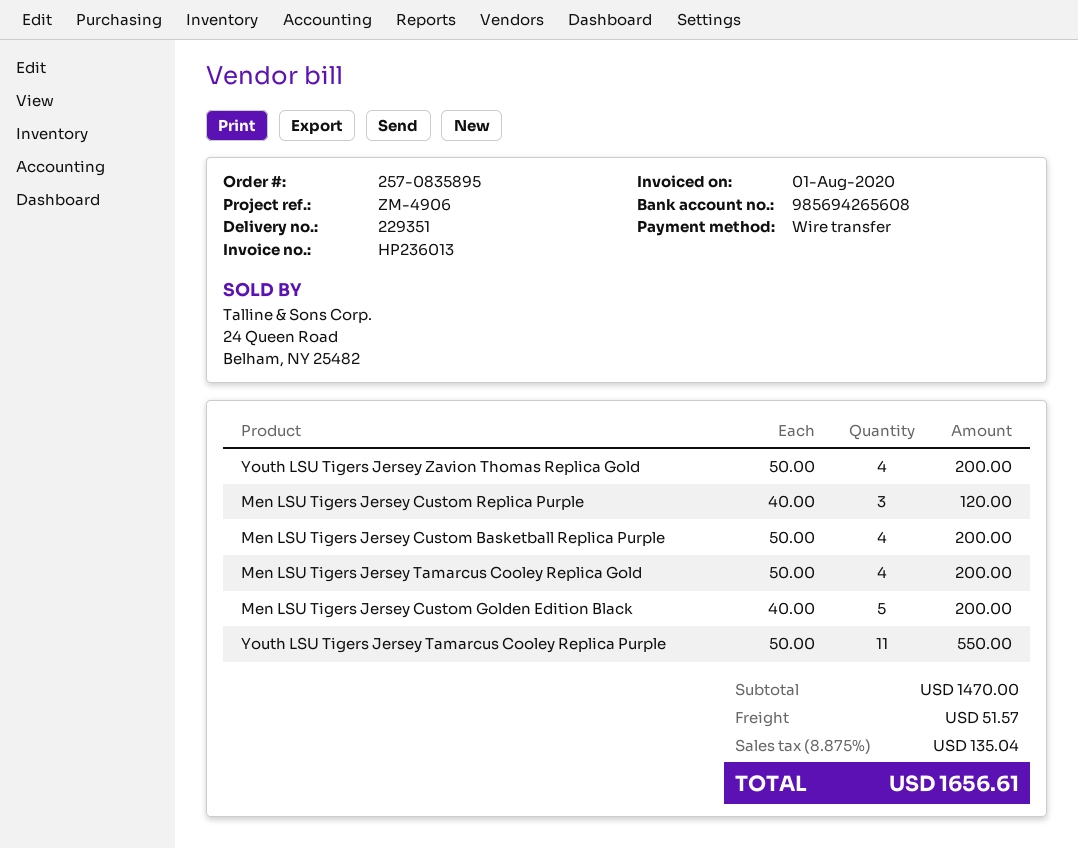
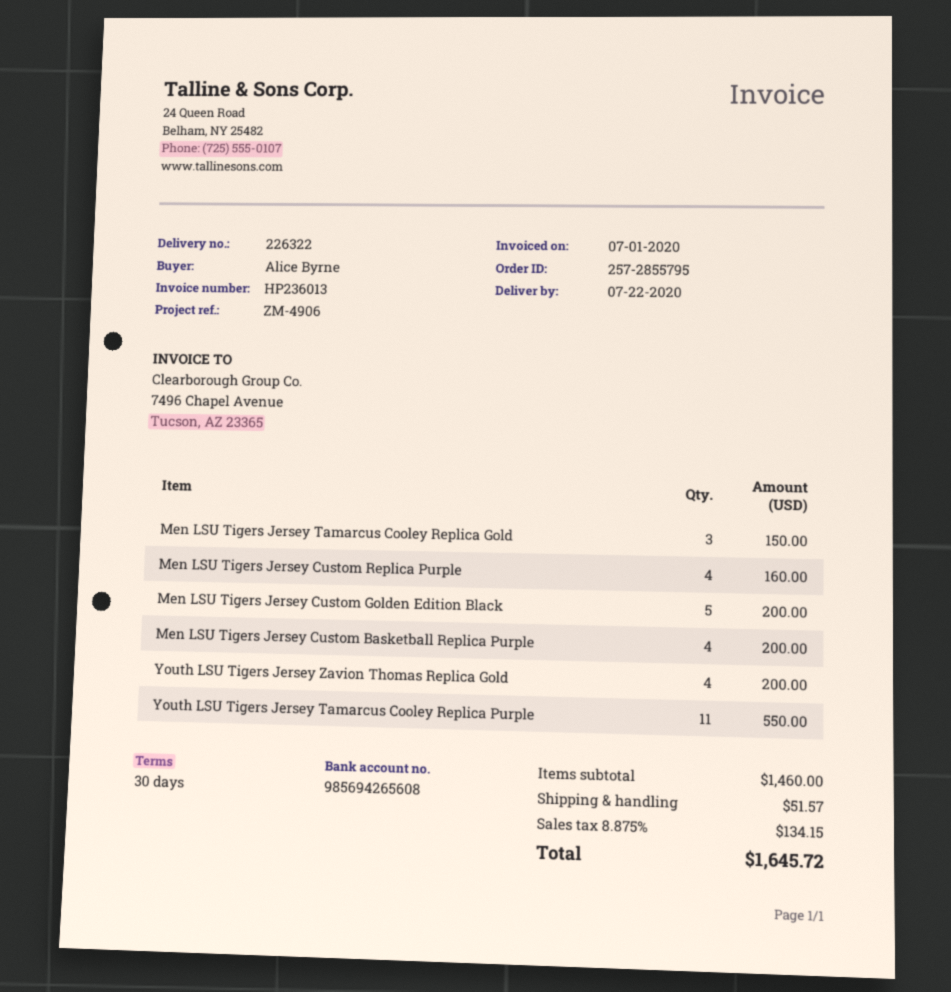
order number: 257-0835895 -> 257-2855795
delivery note number: 229351 -> 226322
invoice date: 2020-08-01 -> 2020-07-01
Men LSU Tigers Jersey Custom Replica Purple: 3 for 120.00 -> 4 for 160.00
Men LSU Tigers Jersey Tamarcus Cooley Replica Gold: 4 for 200.00 -> 3 for 150.00
subtotal: 1470.00 -> 1460.00
tax: 8.875% = 135.04 -> 8.875% = 134.15
total: 1656.61 -> 1645.72

